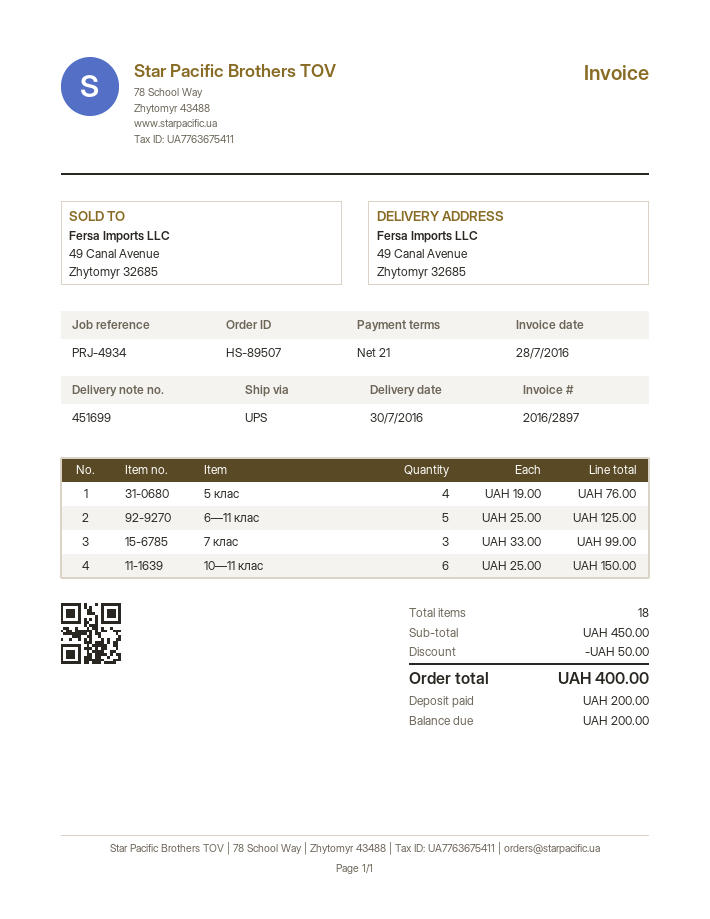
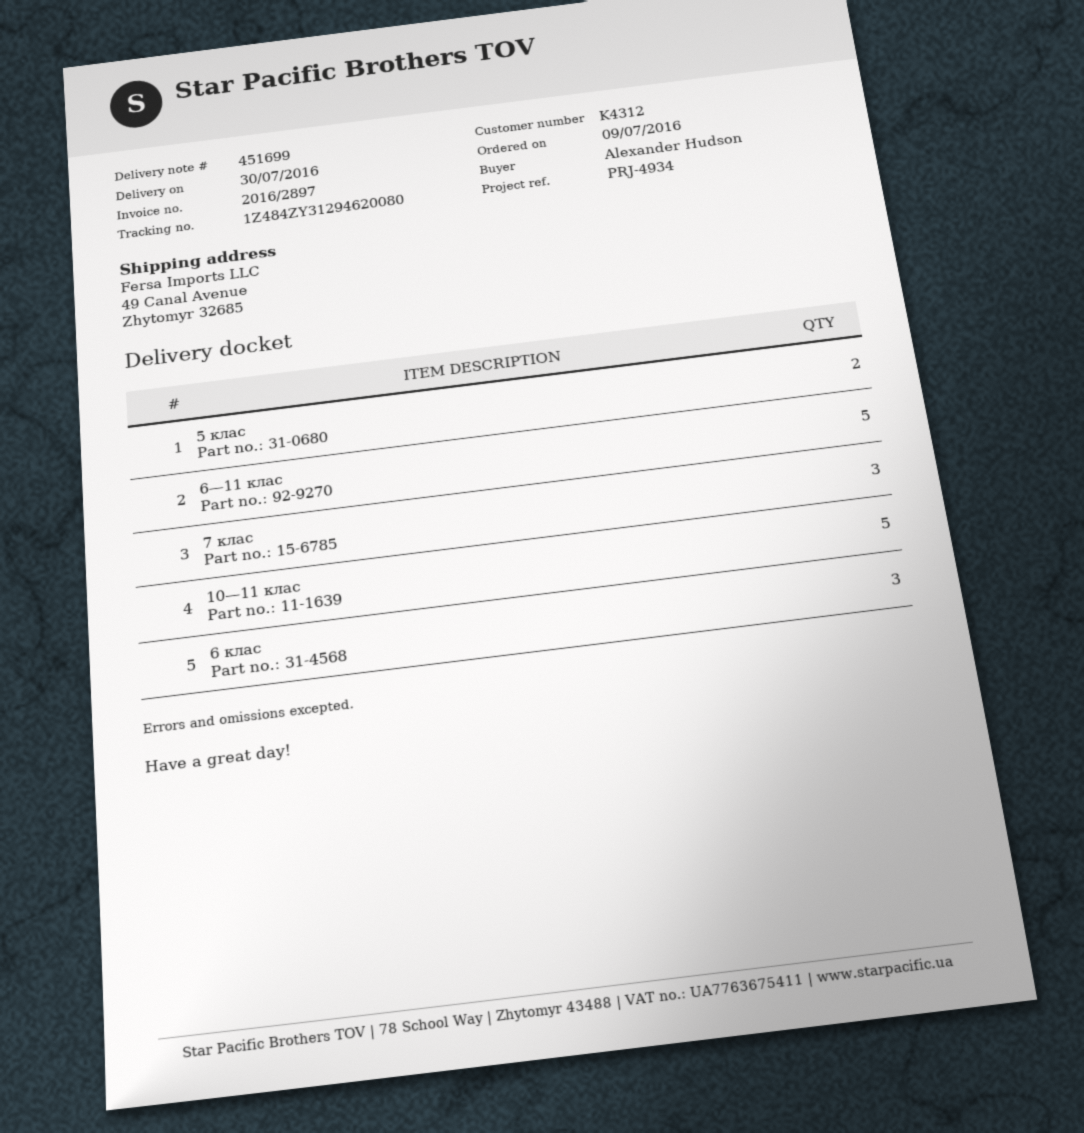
5 клас: 4 -> 2
10—11 клас: 6 -> 5
6 клас: none -> 3

